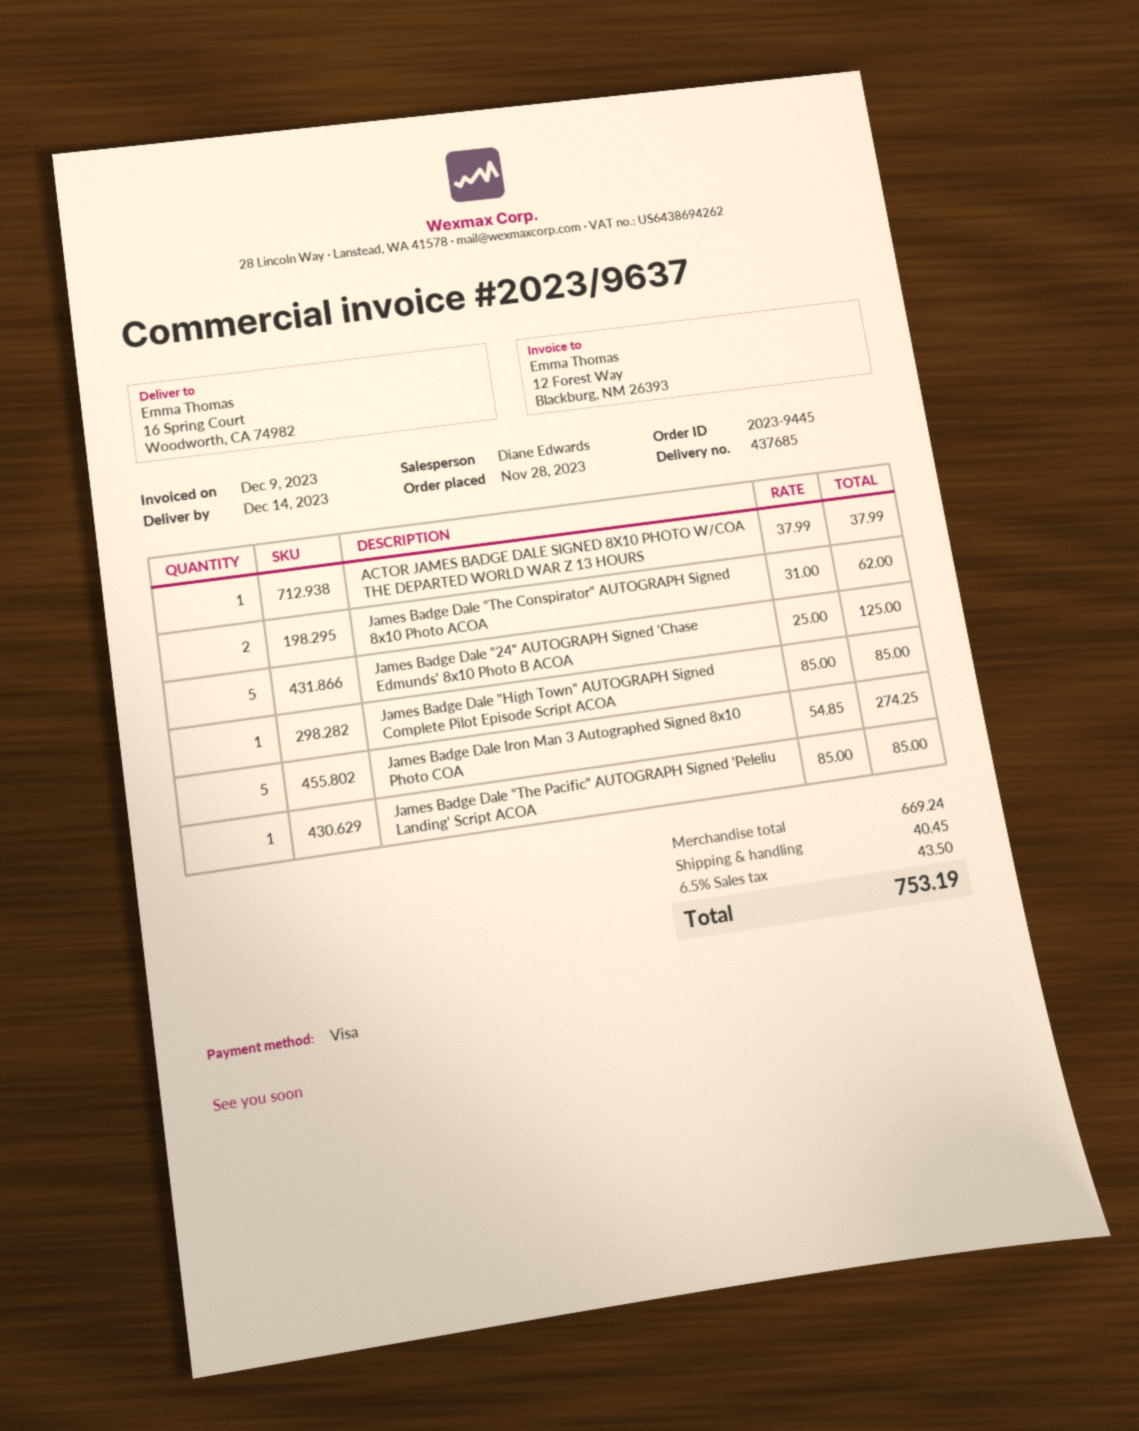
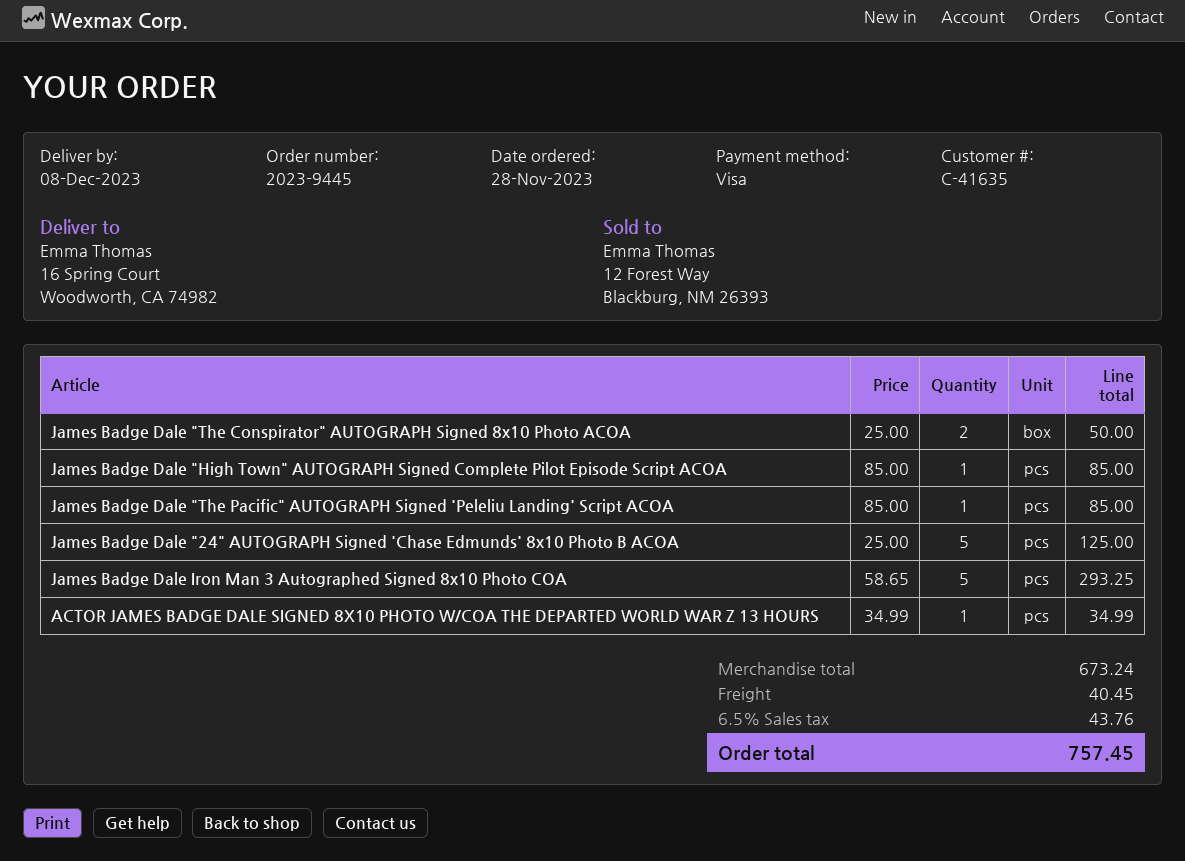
delivery date: 2023-12-14 -> 2023-12-08
ACTOR JAMES BADGE DALE SIGNED 8X10 PHOTO W/COA THE DEPARTED WORLD WAR Z 13 HOURS: 1 x 37.99 = 37.99 -> 1 x 34.99 = 34.99
James Badge Dale "The Conspirator" AUTOGRAPH Signed 8x10 Photo ACOA: 2 x 31.00 = 62.00 -> 2 x 25.00 = 50.00
James Badge Dale Iron Man 3 Autographed Signed 8x10 Photo COA: 5 x 54.85 = 274.25 -> 5 x 58.65 = 293.25
subtotal: 669.24 -> 673.24
tax: 6.5% = 43.50 -> 6.5% = 43.76
total: 753.19 -> 757.45

